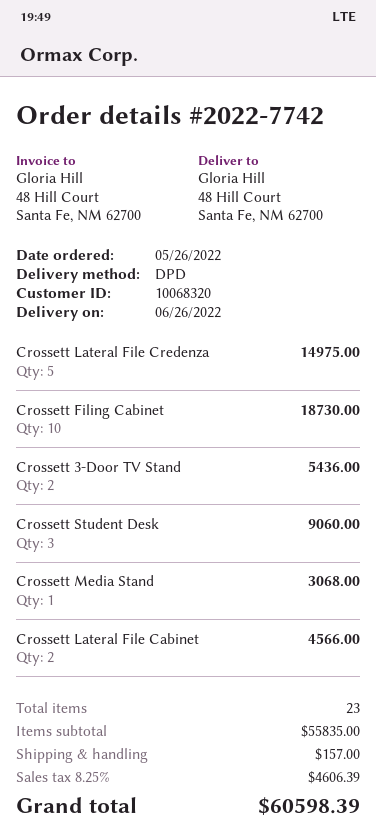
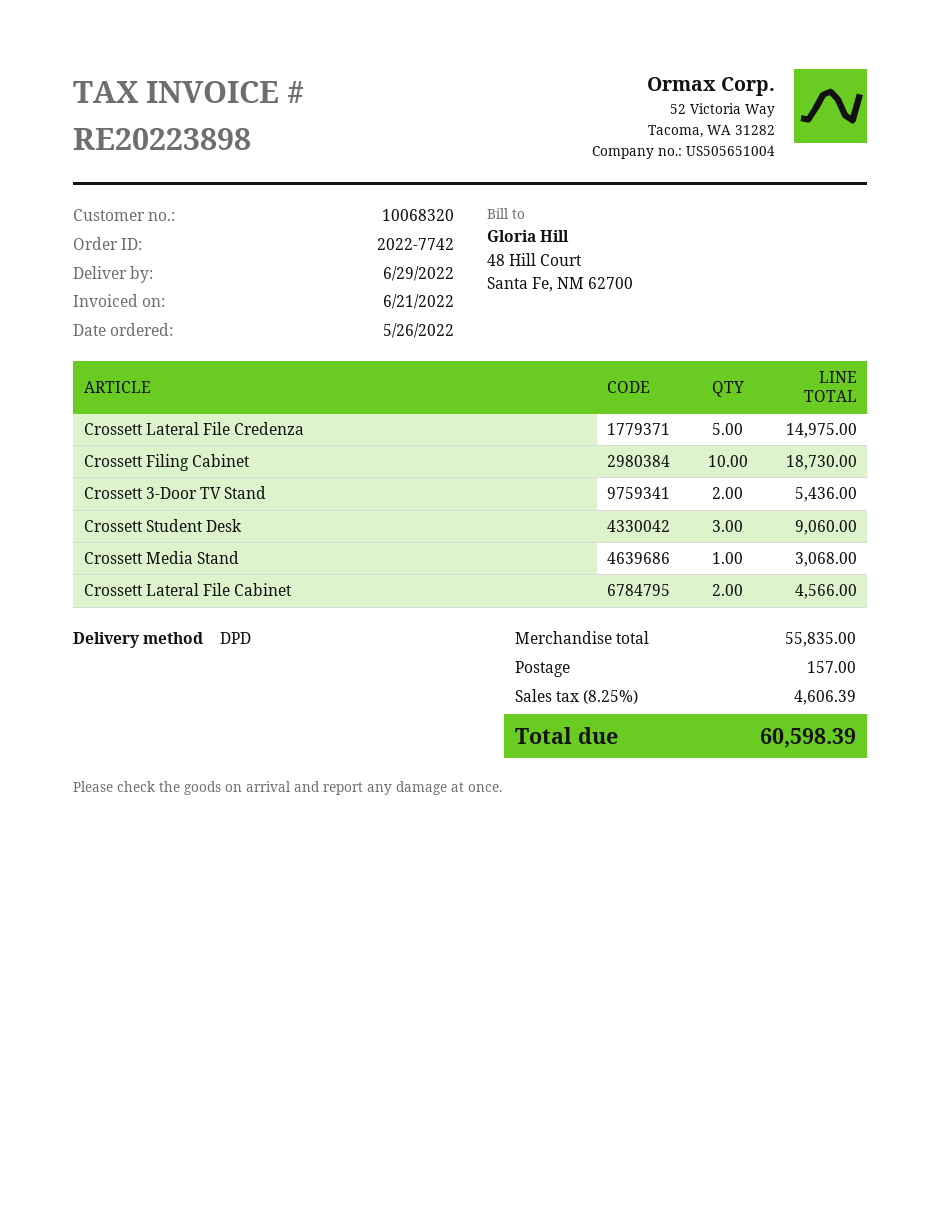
delivery date: 2022-06-26 -> 2022-06-29

